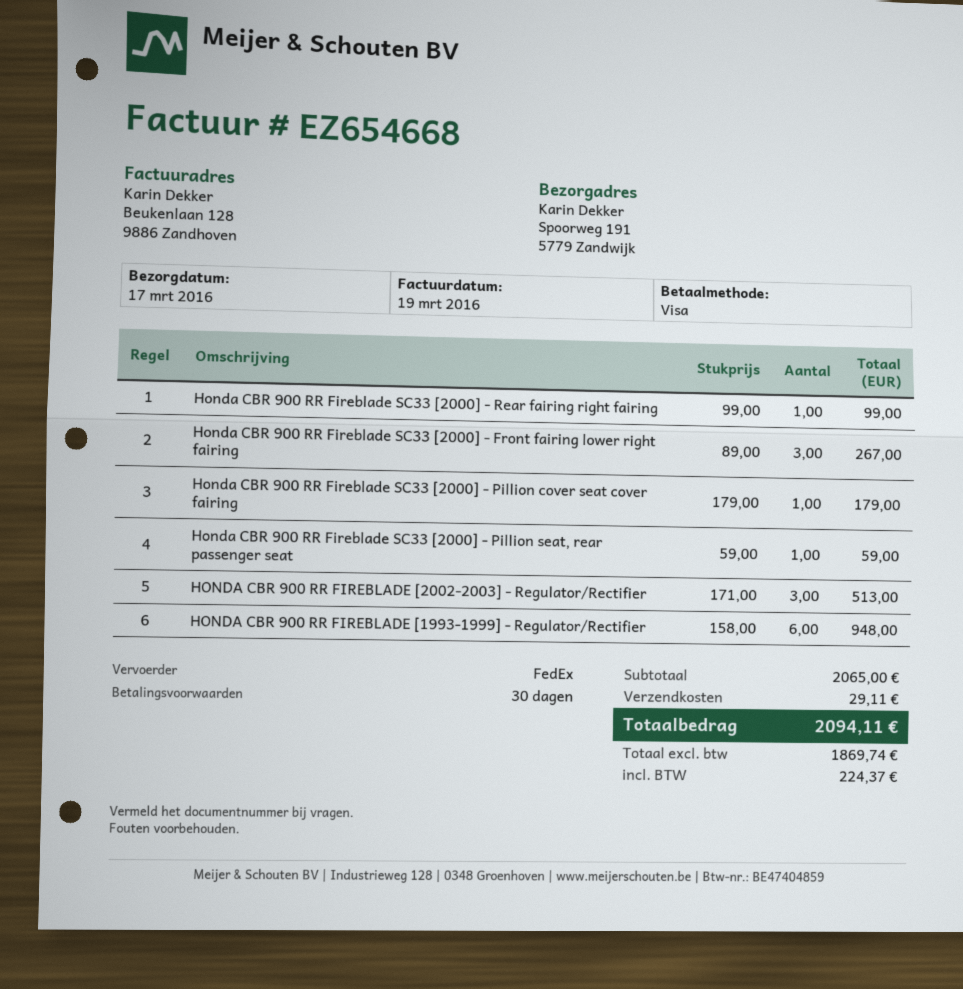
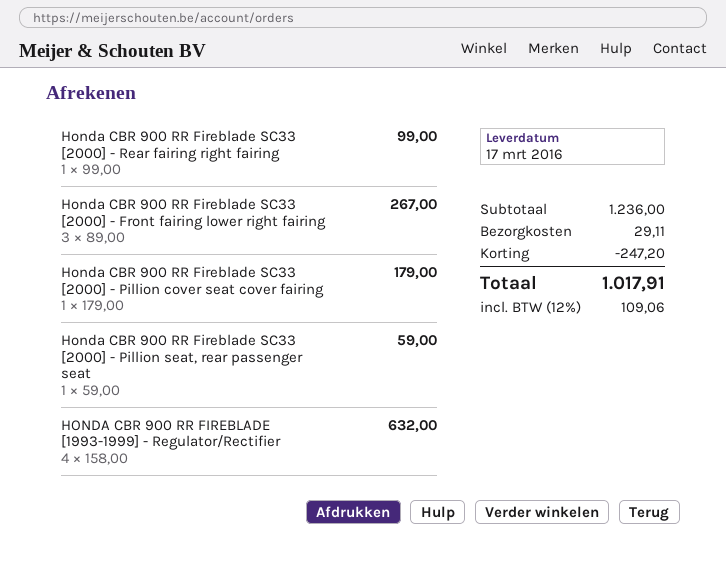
HONDA CBR 900 RR FIREBLADE [2002-2003] - Regulator/Rectifier: 3 x 171.00 = 513.00 -> none
HONDA CBR 900 RR FIREBLADE [1993-1999] - Regulator/Rectifier: 6 x 158.00 = 948.00 -> 4 x 158.00 = 632.00
subtotal: 2065.00 -> 1236.00
discount: none -> 247.20
tax: 224.37 -> 109.06
total: 2094.11 -> 1017.91

